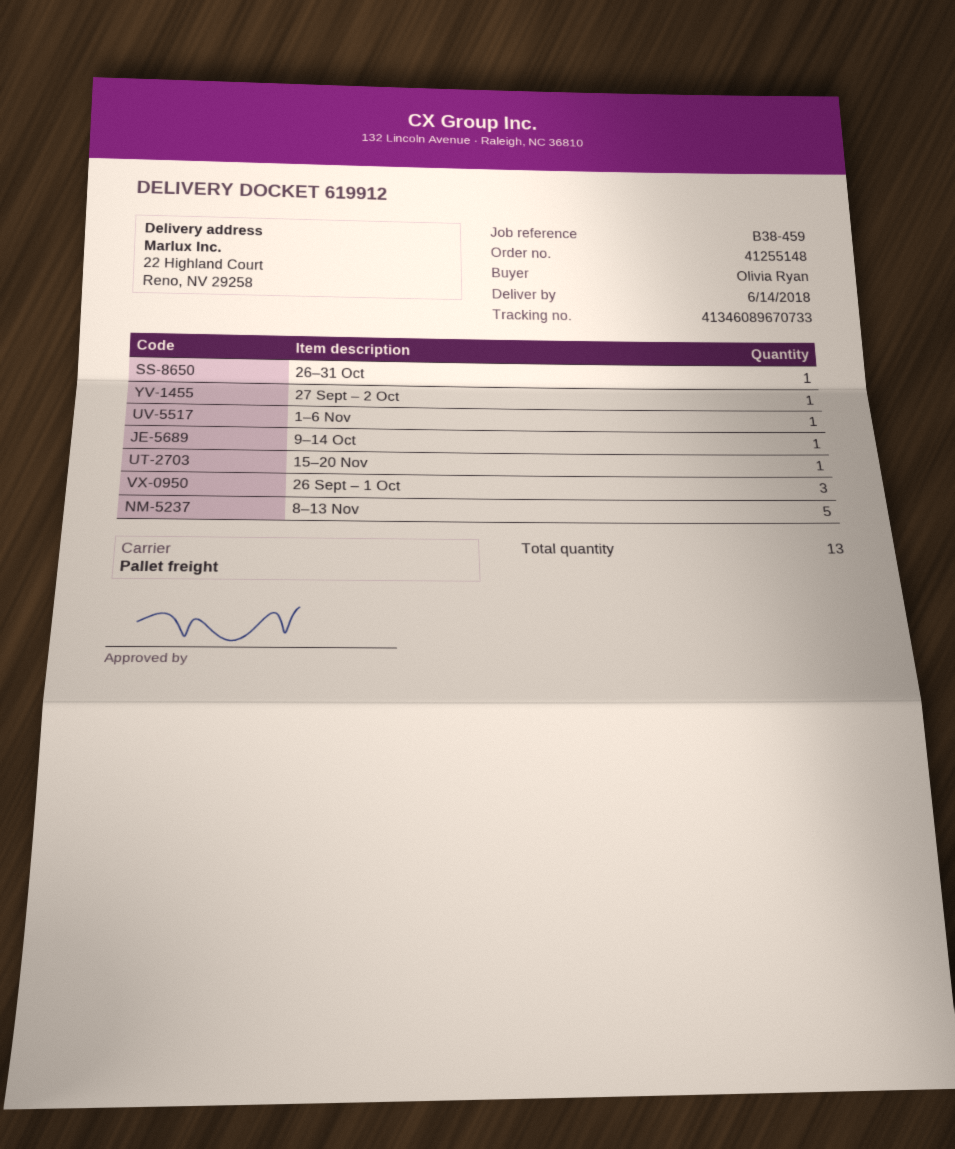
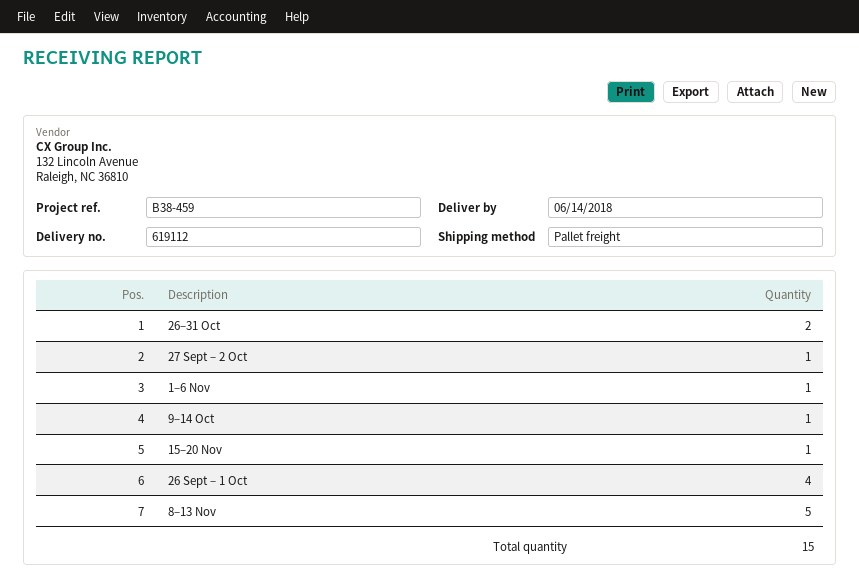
delivery note number: 619912 -> 619112
26–31 Oct: 1 -> 2
26 Sept – 1 Oct: 3 -> 4
total quantity: 13 -> 15

